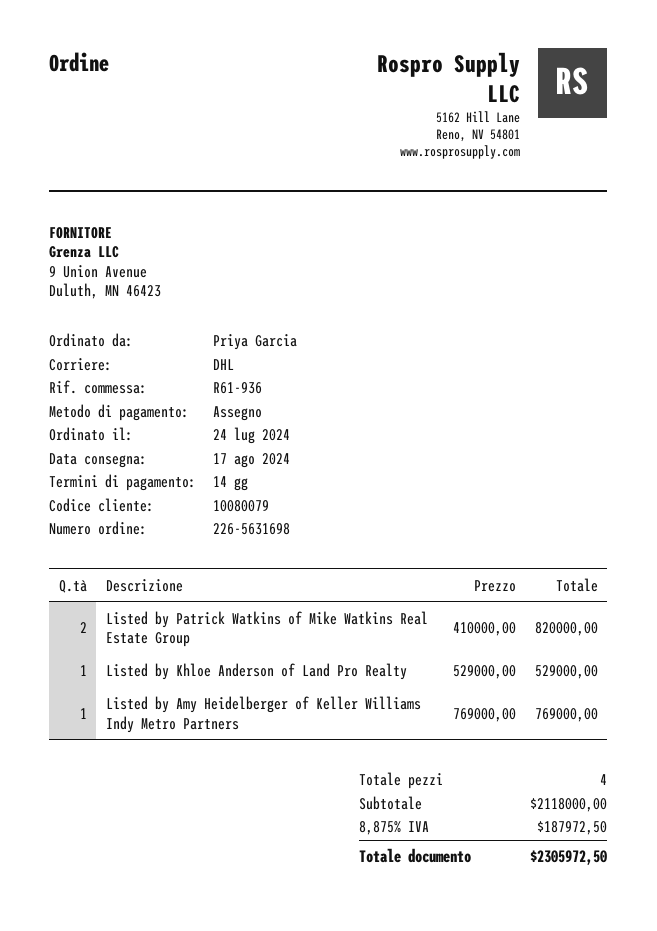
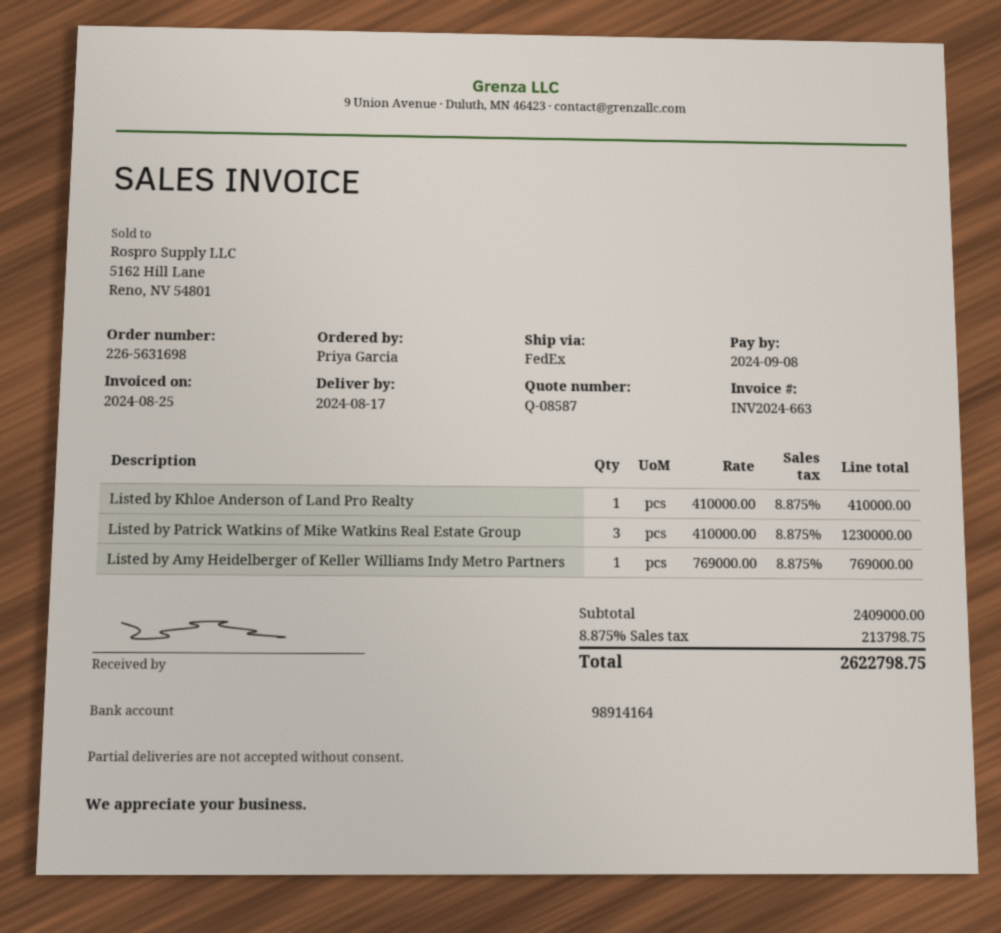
shipping method: DHL -> FedEx
Listed by Patrick Watkins of Mike Watkins Real Estate Group: 2 x 410000.00 = 820000.00 -> 3 x 410000.00 = 1230000.00
Listed by Khloe Anderson of Land Pro Realty: 1 x 529000.00 = 529000.00 -> 1 x 410000.00 = 410000.00
subtotal: 2118000.00 -> 2409000.00
tax: 8.875% = 187972.50 -> 8.875% = 213798.75
total: 2305972.50 -> 2622798.75

